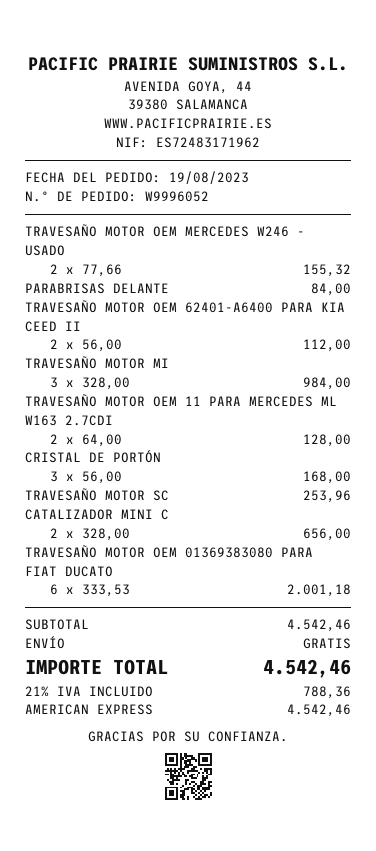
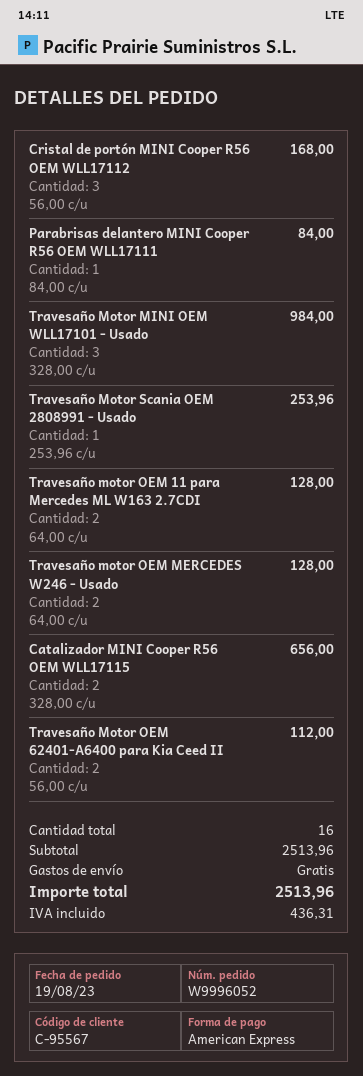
TRAVESAÑO MOTOR OEM MERCEDES W246 - USADO: 2 x 77.66 = 155.32 -> 2 x 64.00 = 128.00
TRAVESAÑO MOTOR OEM 01369383080 PARA FIAT DUCATO: 6 x 333.53 = 2001.18 -> none
subtotal: 4542.46 -> 2513.96
tax: 788.36 -> 436.31
total: 4542.46 -> 2513.96

